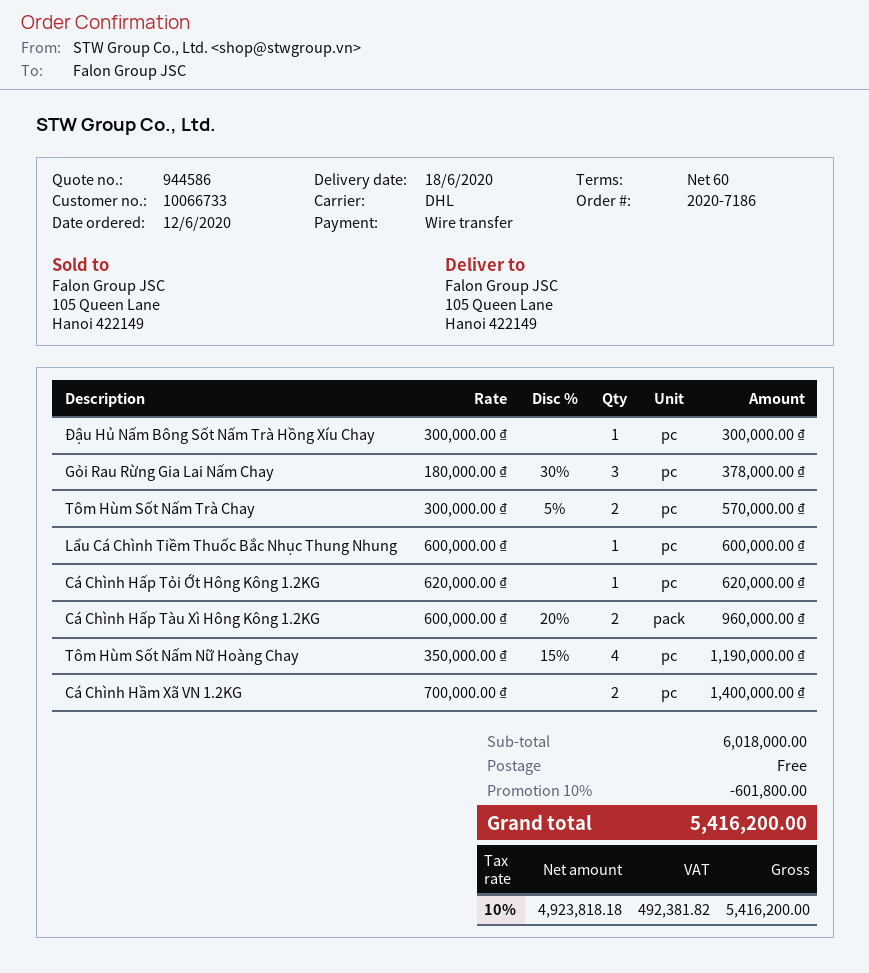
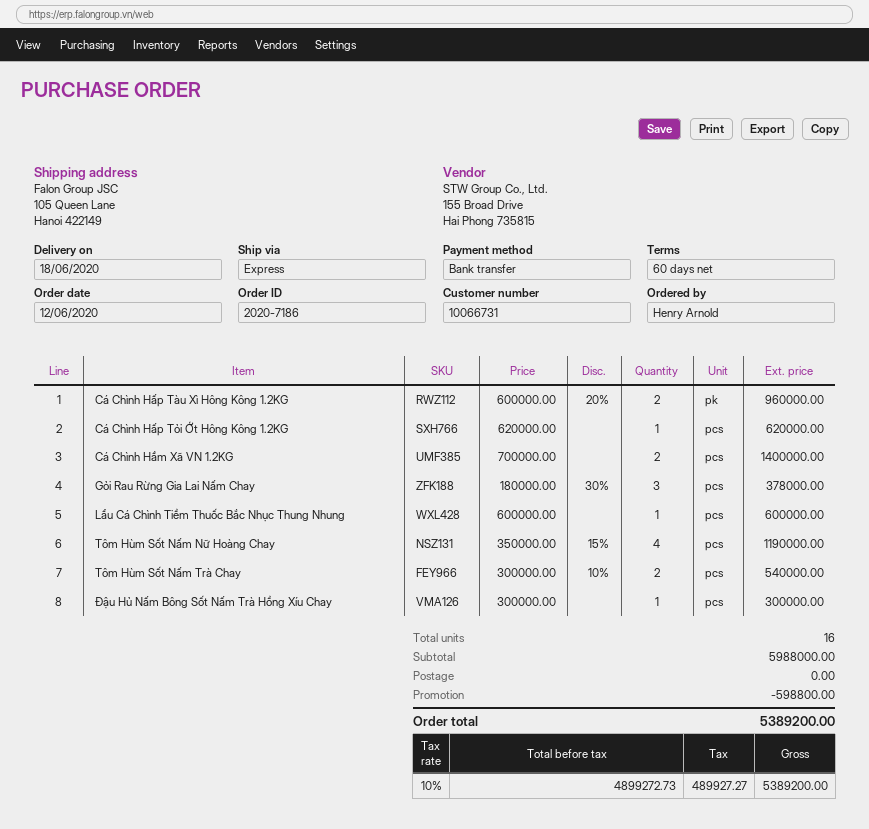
customer number: 10066733 -> 10066731
shipping method: DHL -> express
Tôm Hùm Sốt Nấm Trà Chay: 2 x 300000.00 - 5% = 570000.00 -> 2 x 300000.00 - 10% = 540000.00
subtotal: 6018000.00 -> 5988000.00
discount: 601800.00 -> 598800.00
net: 4923818.18 -> 4899272.73
tax: 10% = 492381.82 -> 10% = 489927.27
total: 5416200.00 -> 5389200.00

